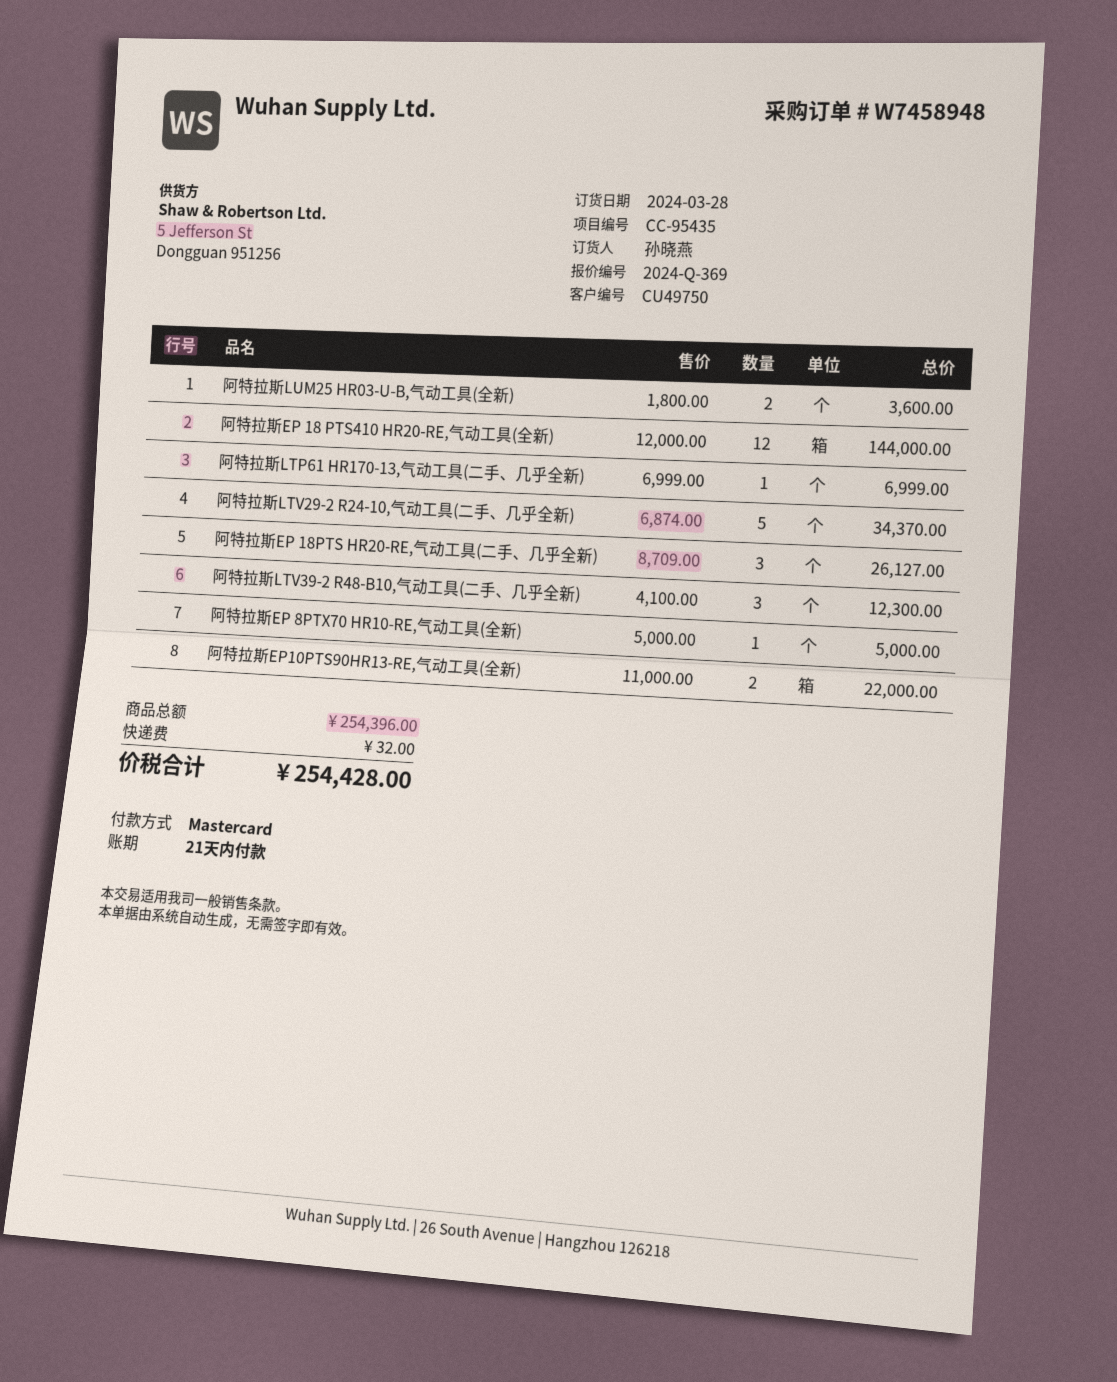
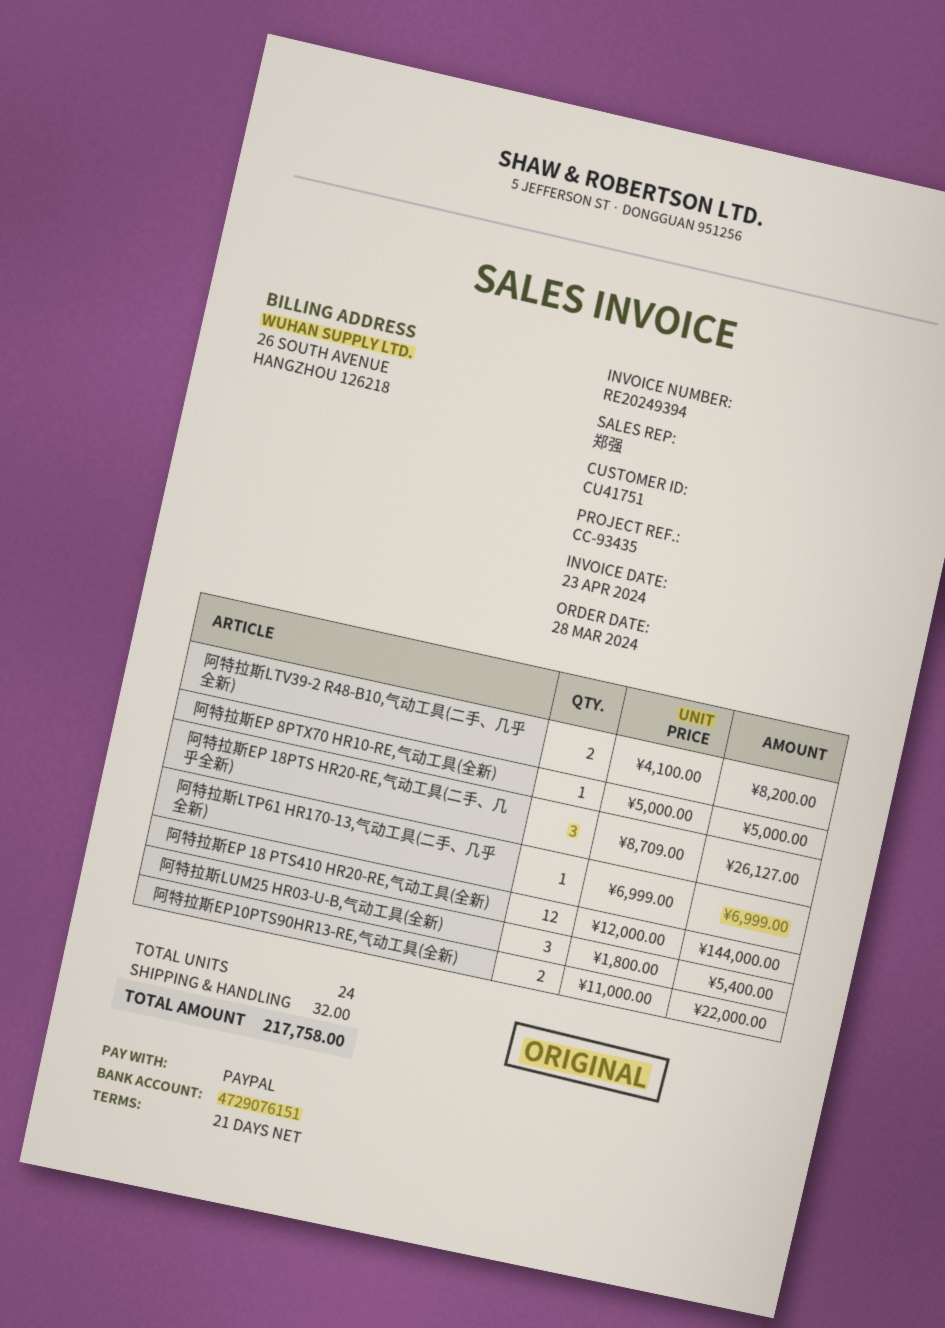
customer number: CU49750 -> CU41751
reference: CC-95435 -> CC-93435
payment method: Mastercard -> PayPal
阿特拉斯LUM25 HR03-U-B,气动工具(全新): 2 x 1800.00 = 3600.00 -> 3 x 1800.00 = 5400.00
阿特拉斯LTV29-2 R24-10,气动工具(二手、几乎全新): 5 x 6874.00 = 34370.00 -> none
阿特拉斯LTV39-2 R48-B10,气动工具(二手、几乎全新): 3 x 4100.00 = 12300.00 -> 2 x 4100.00 = 8200.00
total: 254428.00 -> 217758.00

